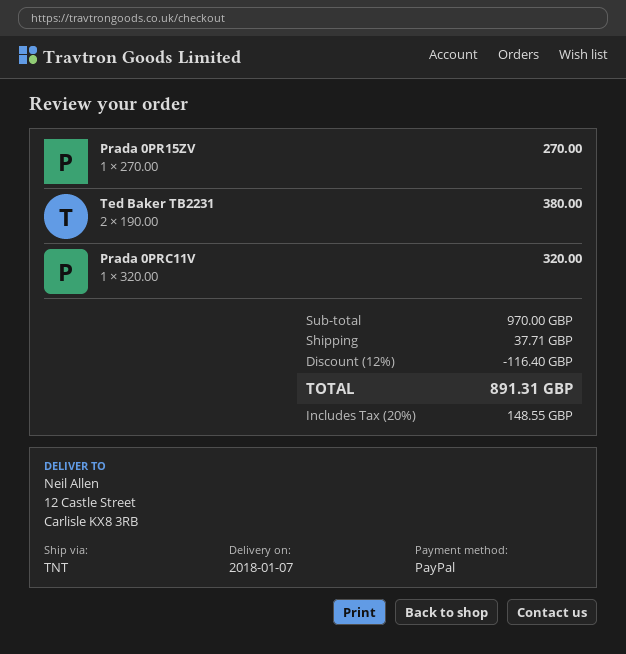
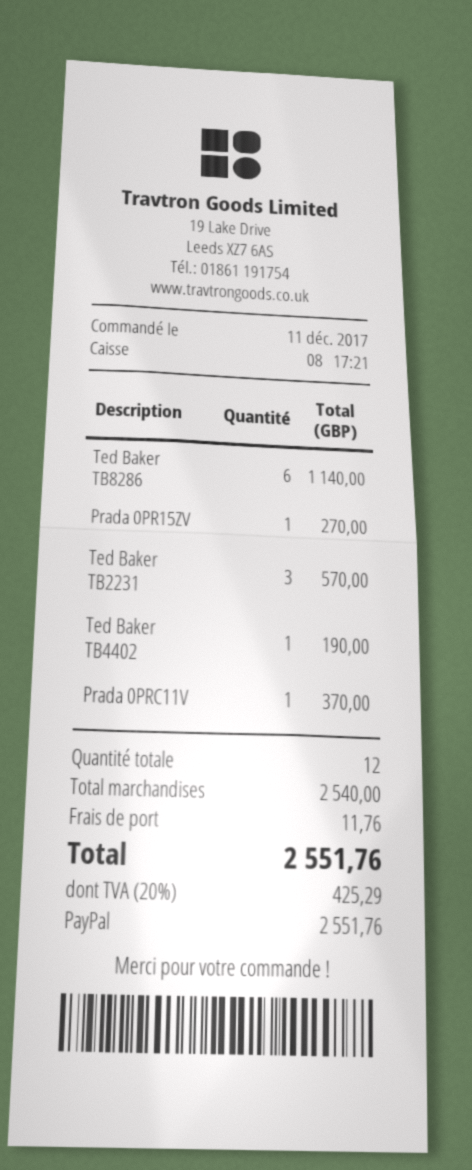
Ted Baker TB2231: 2 for 380.00 -> 3 for 570.00
Prada 0PRC11V: 1 for 320.00 -> 1 for 370.00
Ted Baker TB8286: none -> 6 for 1140.00
Ted Baker TB4402: none -> 1 for 190.00
subtotal: 970.00 -> 2540.00
discount: 12% = 116.40 -> none
shipping: 37.71 -> 11.76
tax: 20% = 148.55 -> 20% = 425.29
total: 891.31 -> 2551.76

